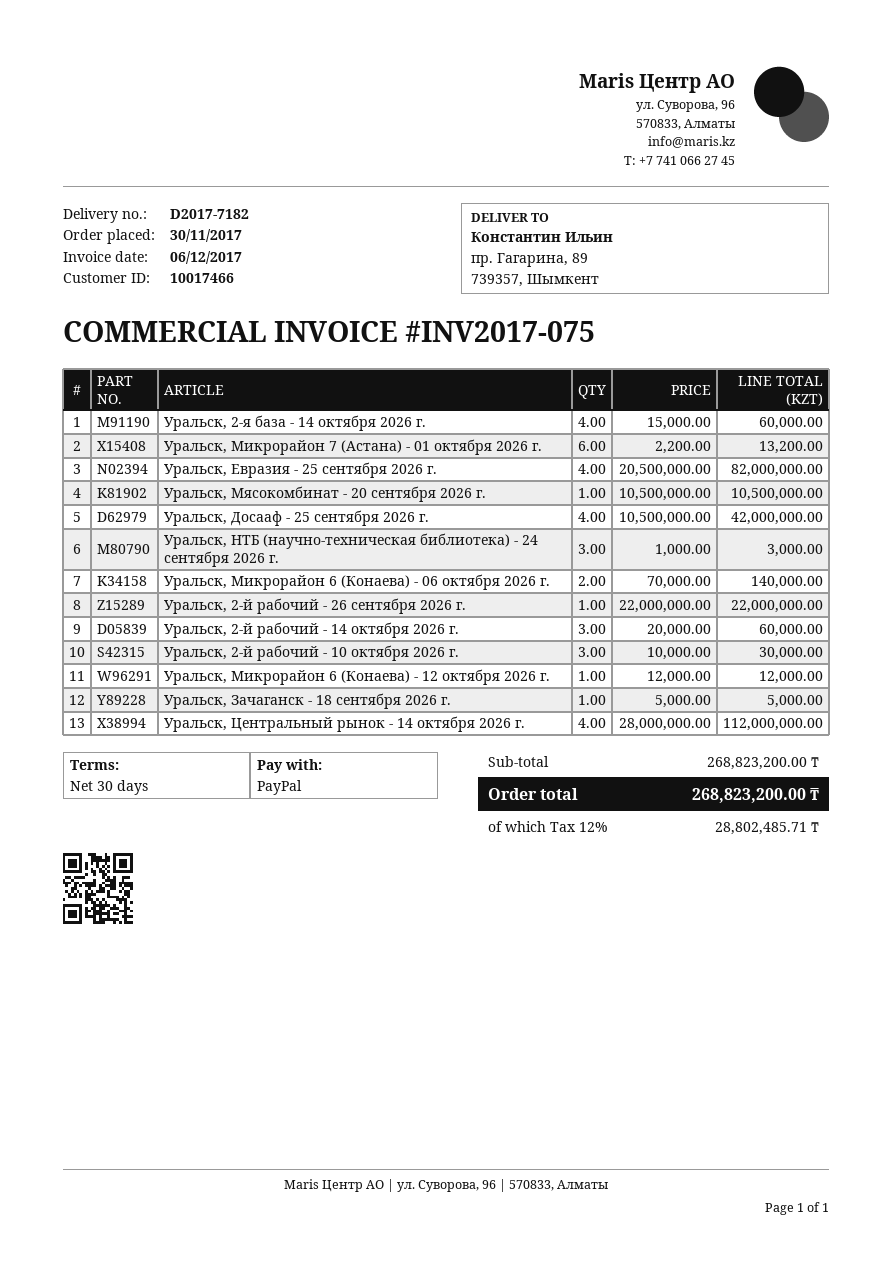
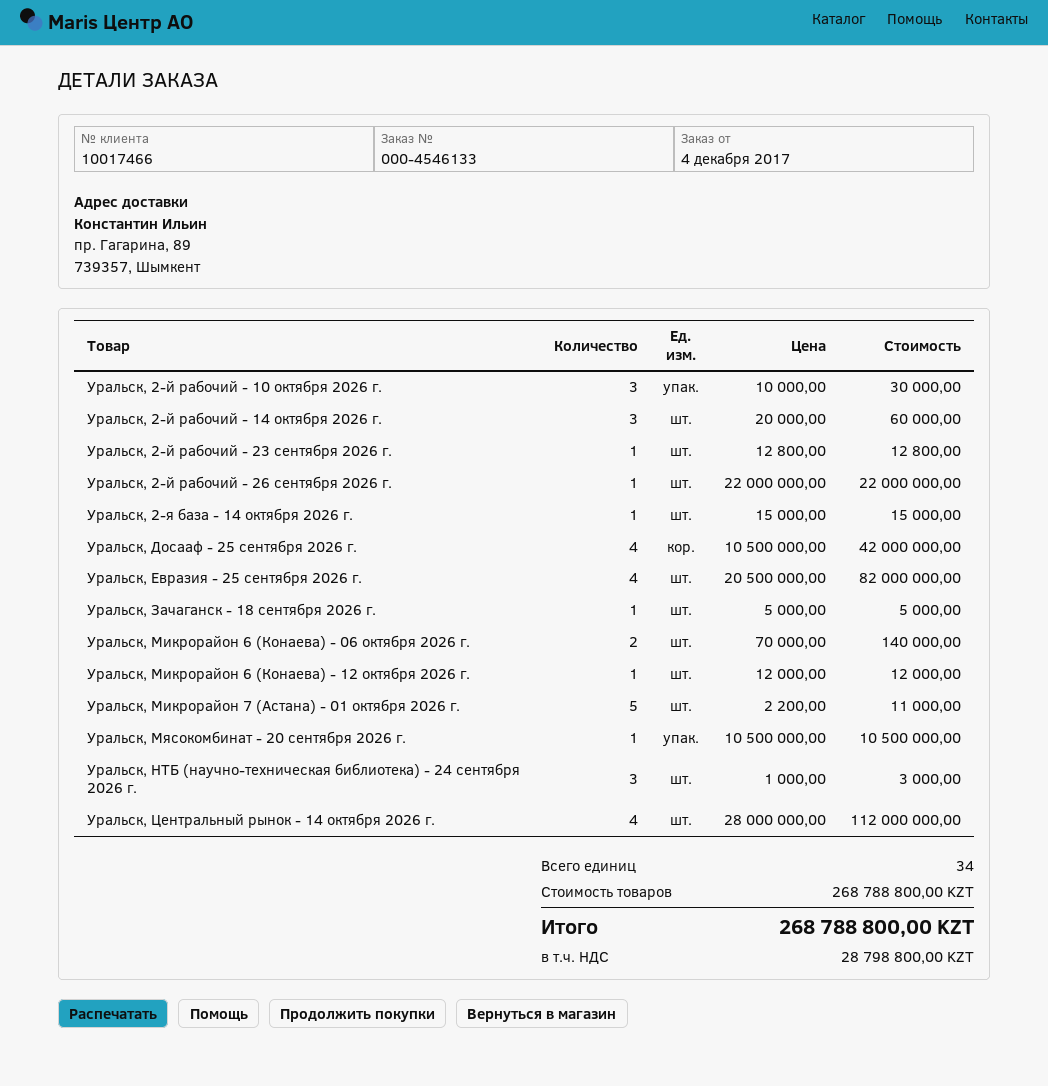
order date: 2017-11-30 -> 2017-12-04
Уральск, 2-я база - 14 октября 2026 г.: 4 x 15000.00 = 60000.00 -> 1 x 15000.00 = 15000.00
Уральск, Микрорайон 7 (Астана) - 01 октября 2026 г.: 6 x 2200.00 = 13200.00 -> 5 x 2200.00 = 11000.00
Уральск, 2-й рабочий - 23 сентября 2026 г.: none -> 1 x 12800.00 = 12800.00
subtotal: 268823200.00 -> 268788800.00
tax: 28802485.71 -> 28798800.00
total: 268823200.00 -> 268788800.00

